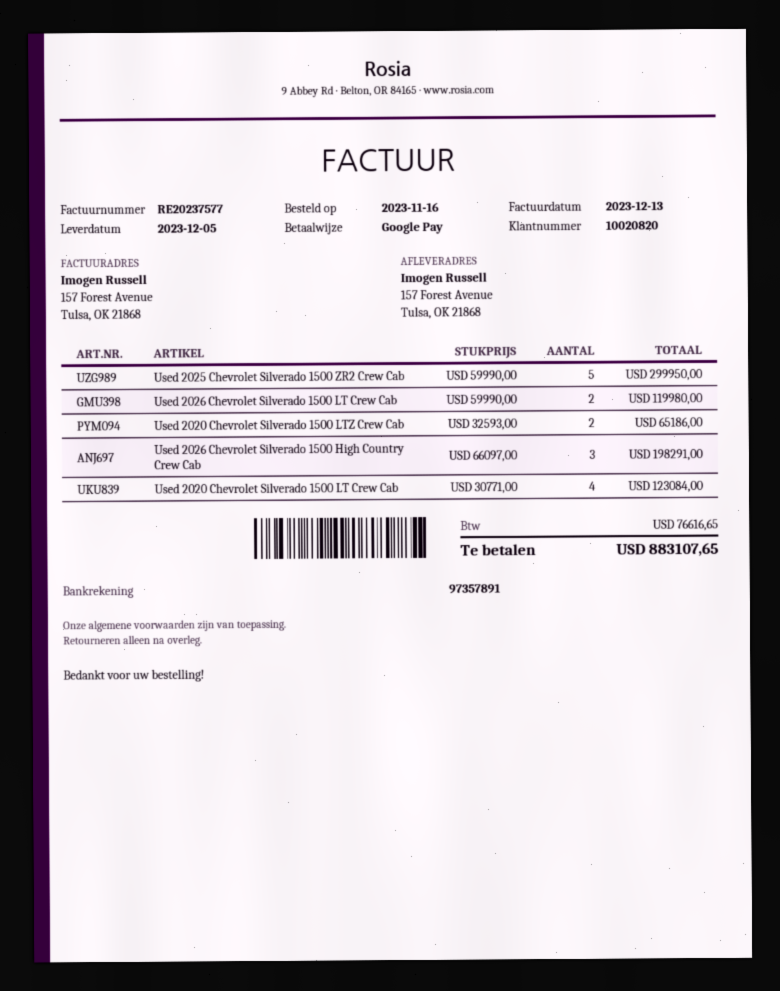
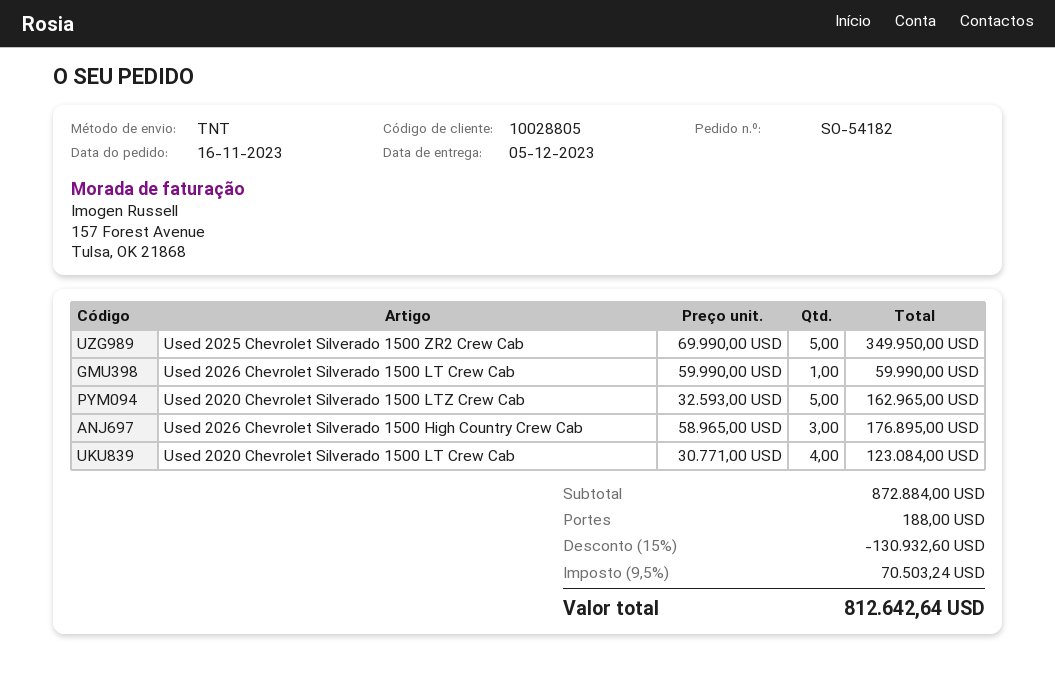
customer number: 10020820 -> 10028805
Used 2025 Chevrolet Silverado 1500 ZR2 Crew Cab: 5 x 59990.00 = 299950.00 -> 5 x 69990.00 = 349950.00
Used 2026 Chevrolet Silverado 1500 LT Crew Cab: 2 x 59990.00 = 119980.00 -> 1 x 59990.00 = 59990.00
Used 2020 Chevrolet Silverado 1500 LTZ Crew Cab: 2 x 32593.00 = 65186.00 -> 5 x 32593.00 = 162965.00
Used 2026 Chevrolet Silverado 1500 High Country Crew Cab: 3 x 66097.00 = 198291.00 -> 3 x 58965.00 = 176895.00
discount: none -> 15% = 130932.60
shipping: none -> 188.00
tax: 76616.65 -> 70503.24
total: 883107.65 -> 812642.64

